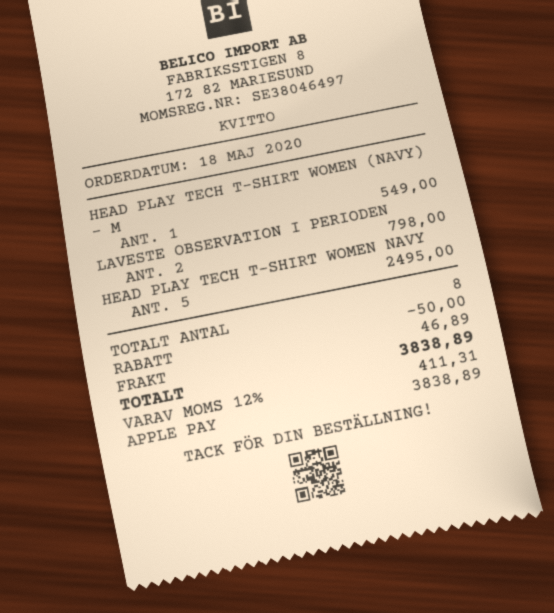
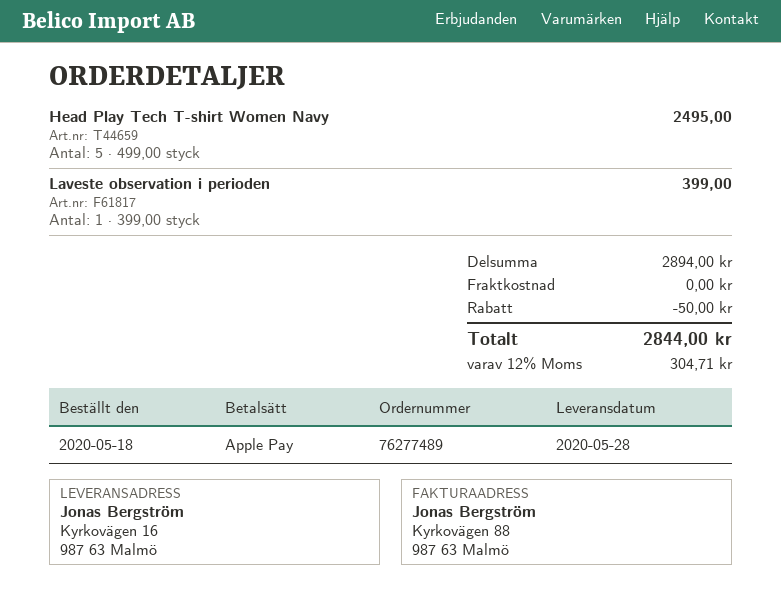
HEAD PLAY TECH T-SHIRT WOMEN (NAVY) - M: 1 for 549.00 -> none
LAVESTE OBSERVATION I PERIODEN: 2 for 798.00 -> 1 for 399.00
shipping: 46.89 -> 0.00
tax: 12% = 411.31 -> 12% = 304.71
total: 3838.89 -> 2844.00

